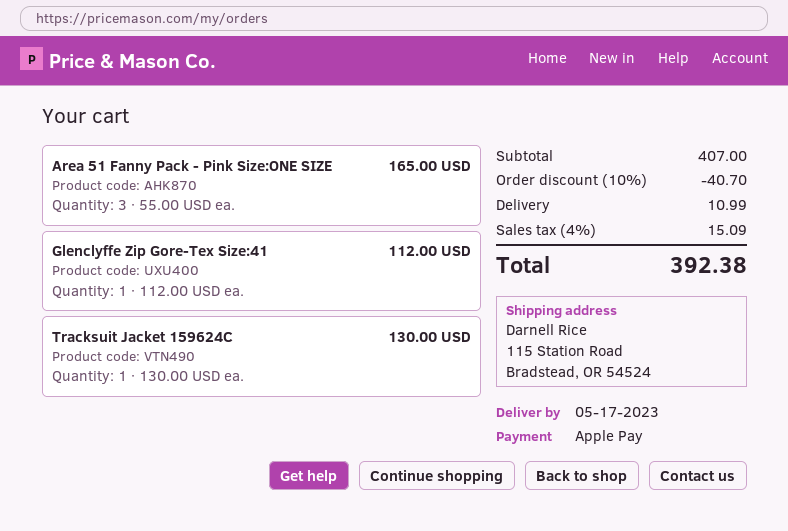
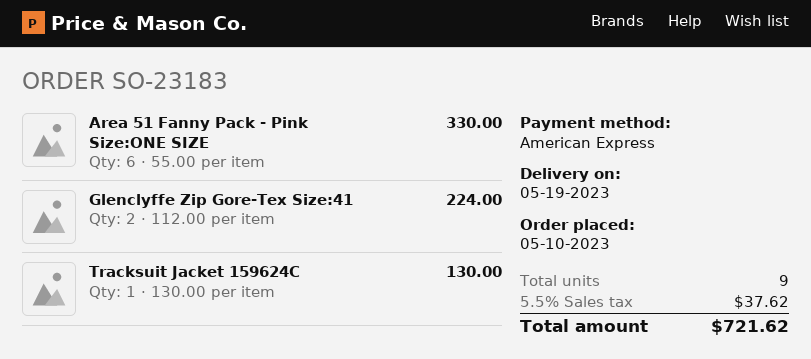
delivery date: 2023-05-17 -> 2023-05-19
payment method: Apple Pay -> American Express
Area 51 Fanny Pack - Pink Size:ONE SIZE: 3 x 55.00 = 165.00 -> 6 x 55.00 = 330.00
Glenclyffe Zip Gore-Tex Size:41: 1 x 112.00 = 112.00 -> 2 x 112.00 = 224.00
discount: 10% = 40.70 -> none
shipping: 10.99 -> none
tax: 4% = 15.09 -> 5.5% = 37.62
total: 392.38 -> 721.62

